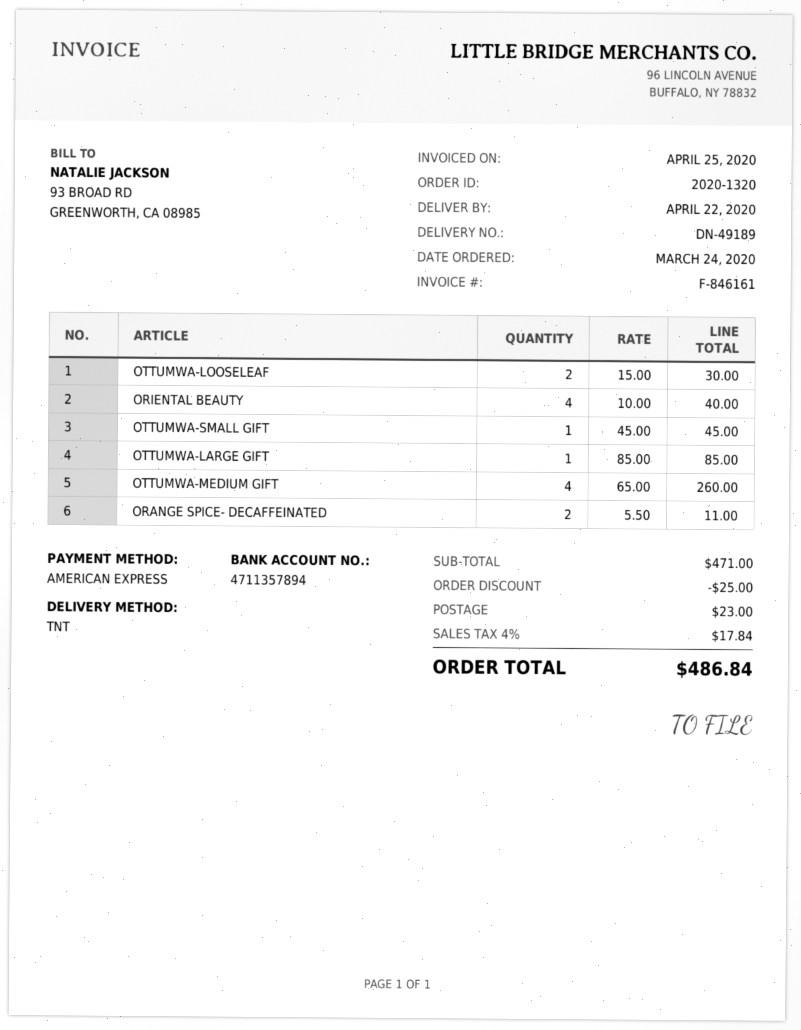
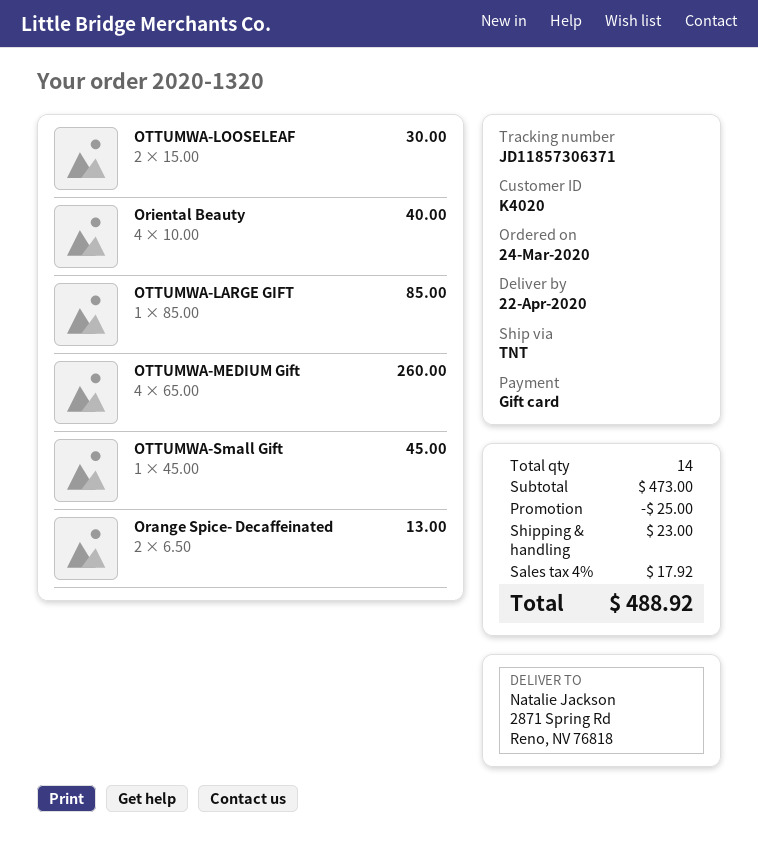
payment method: American Express -> gift card
ORANGE SPICE- DECAFFEINATED: 2 x 5.50 = 11.00 -> 2 x 6.50 = 13.00
subtotal: 471.00 -> 473.00
tax: 4% = 17.84 -> 4% = 17.92
total: 486.84 -> 488.92

